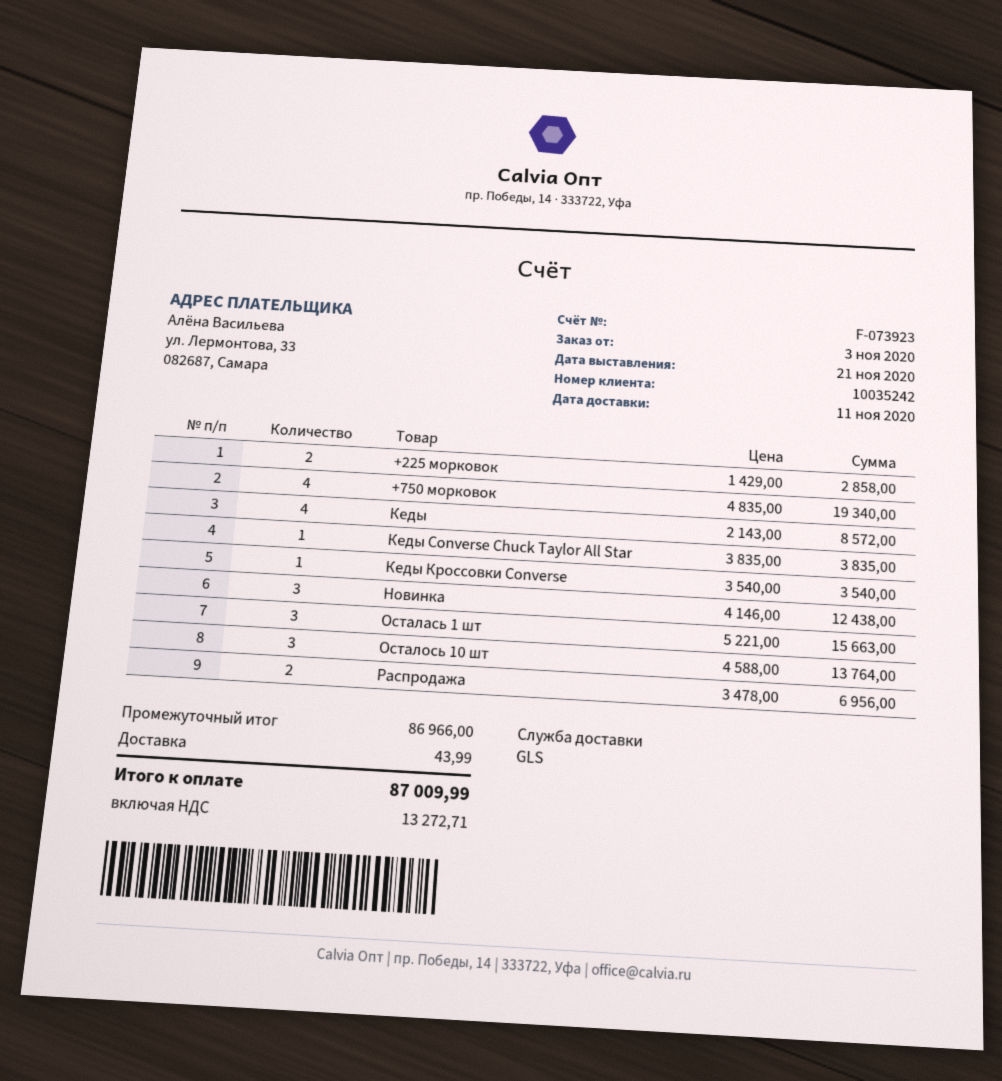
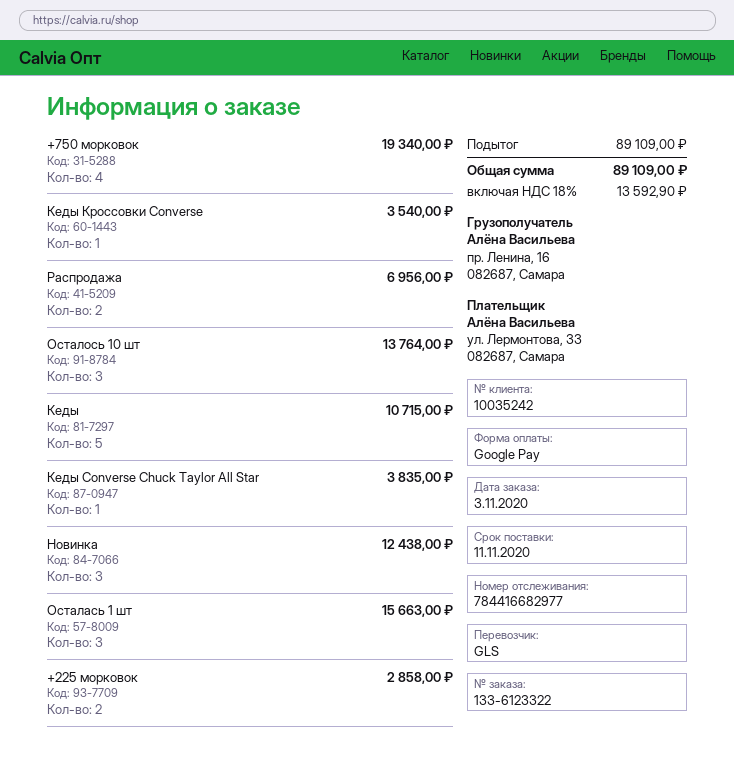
Кеды: 4 for 8572.00 -> 5 for 10715.00
subtotal: 86966.00 -> 89109.00
shipping: 43.99 -> none
tax: 13272.71 -> 13592.90
total: 87009.99 -> 89109.00

